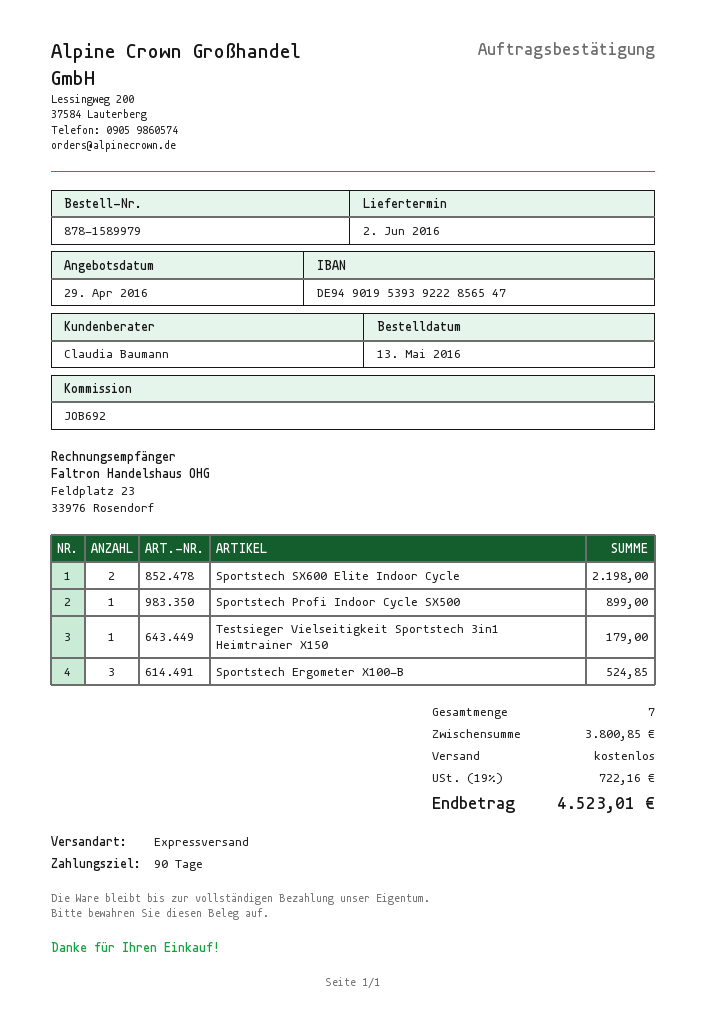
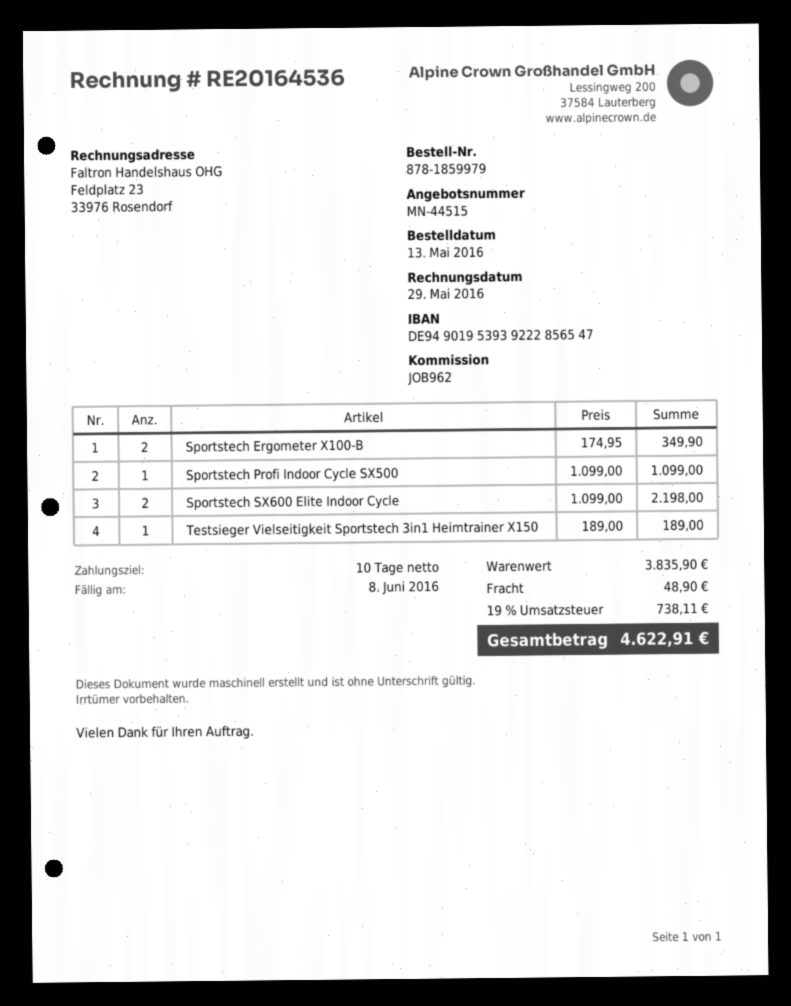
order number: 878-1589979 -> 878-1859979
payment terms: 90 days -> 10 days
reference: JOB692 -> JOB962
Sportstech Profi Indoor Cycle SX500: 1 for 899.00 -> 1 for 1099.00
Testsieger Vielseitigkeit Sportstech 3in1 Heimtrainer X150: 1 for 179.00 -> 1 for 189.00
Sportstech Ergometer X100-B: 3 for 524.85 -> 2 for 349.90
subtotal: 3800.85 -> 3835.90
shipping: 0.00 -> 48.90
tax: 19% = 722.16 -> 19% = 738.11
total: 4523.01 -> 4622.91

